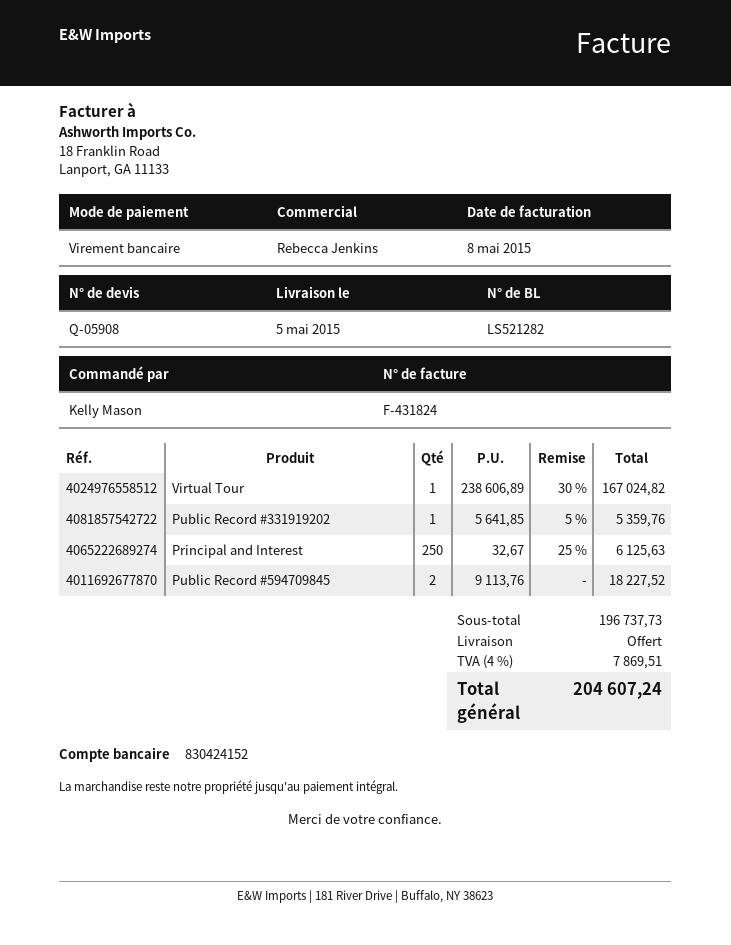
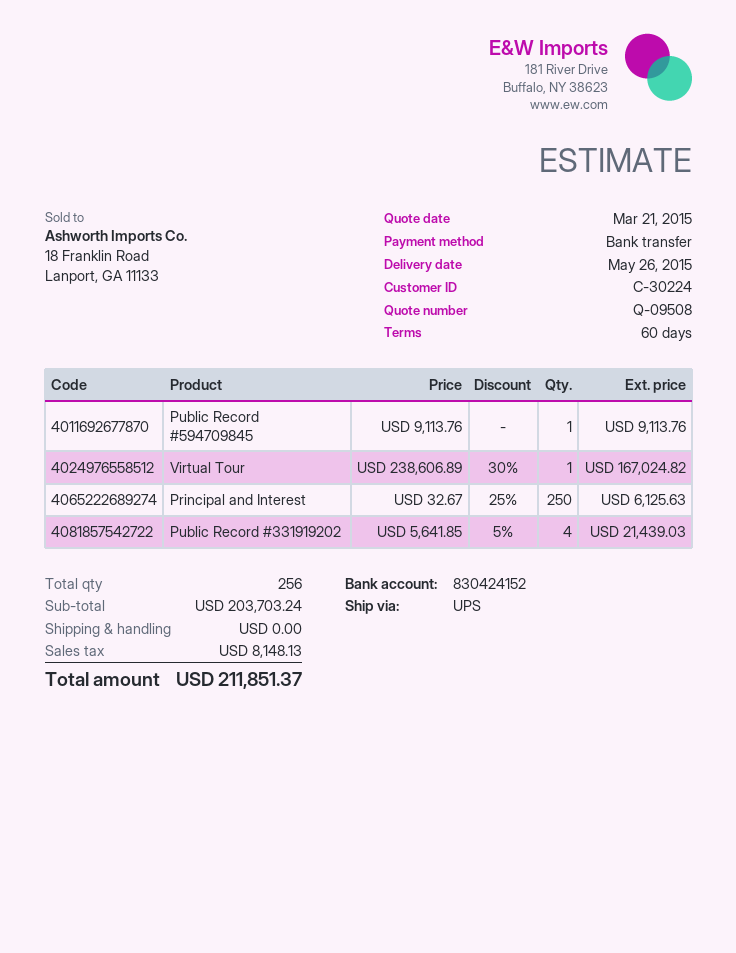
quote number: Q-05908 -> Q-09508
delivery date: 2015-05-05 -> 2015-05-26
Public Record #331919202: 1 x 5641.85 - 5% = 5359.76 -> 4 x 5641.85 - 5% = 21439.03
Public Record #594709845: 2 x 9113.76 = 18227.52 -> 1 x 9113.76 = 9113.76
subtotal: 196737.73 -> 203703.24
tax: 7869.51 -> 8148.13
total: 204607.24 -> 211851.37

